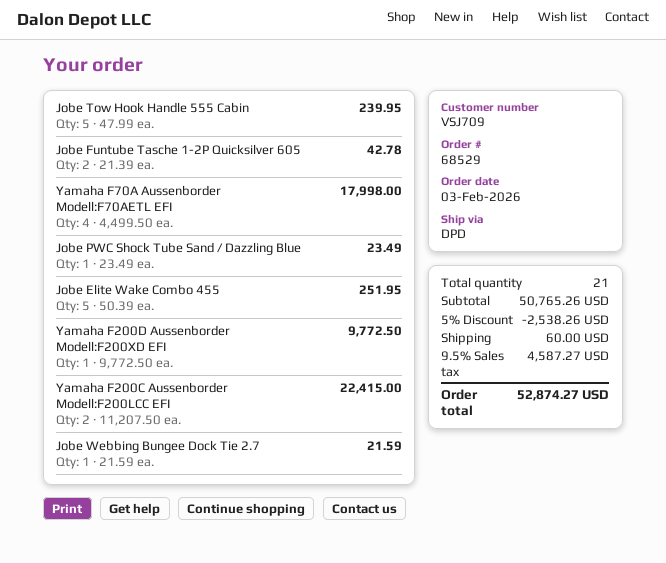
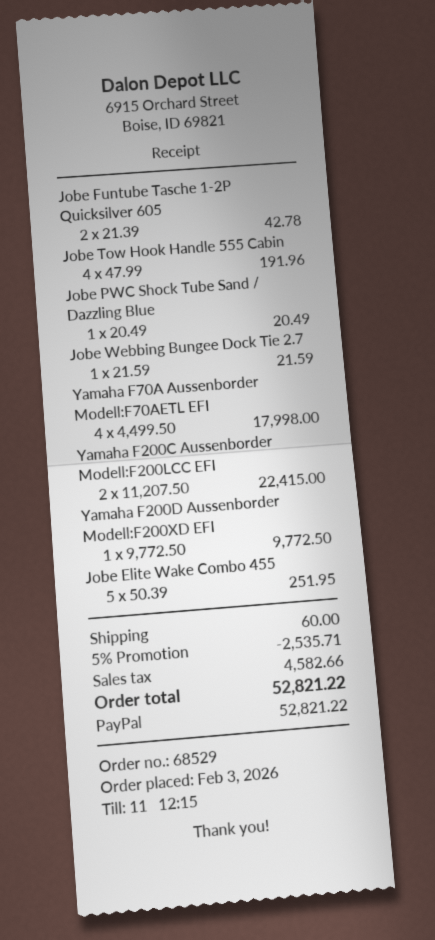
Jobe Tow Hook Handle 555 Cabin: 5 x 47.99 = 239.95 -> 4 x 47.99 = 191.96
Jobe PWC Shock Tube Sand / Dazzling Blue: 1 x 23.49 = 23.49 -> 1 x 20.49 = 20.49
discount: 5% = 2538.26 -> 5% = 2535.71
tax: 4587.27 -> 4582.66
total: 52874.27 -> 52821.22

